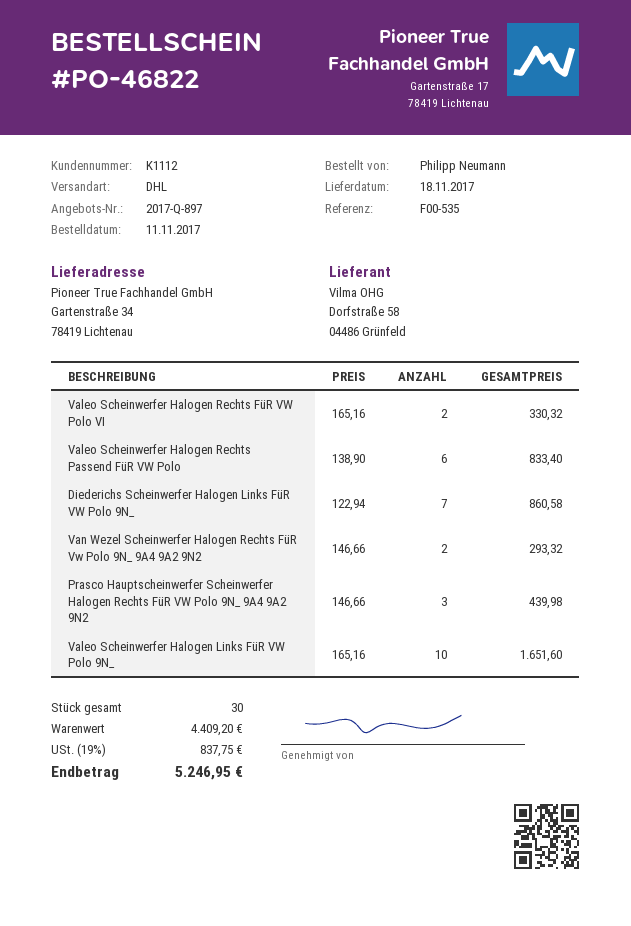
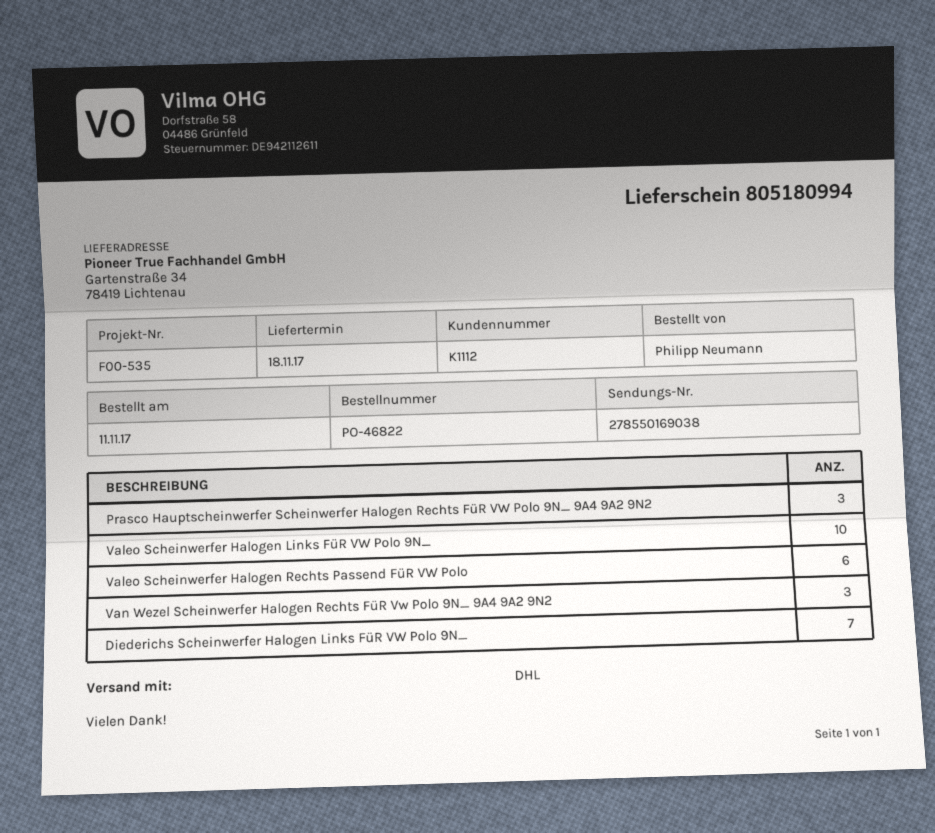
Valeo Scheinwerfer Halogen Rechts FüR VW Polo VI: 2 -> none
Van Wezel Scheinwerfer Halogen Rechts FüR Vw Polo 9N_ 9A4 9A2 9N2: 2 -> 3

